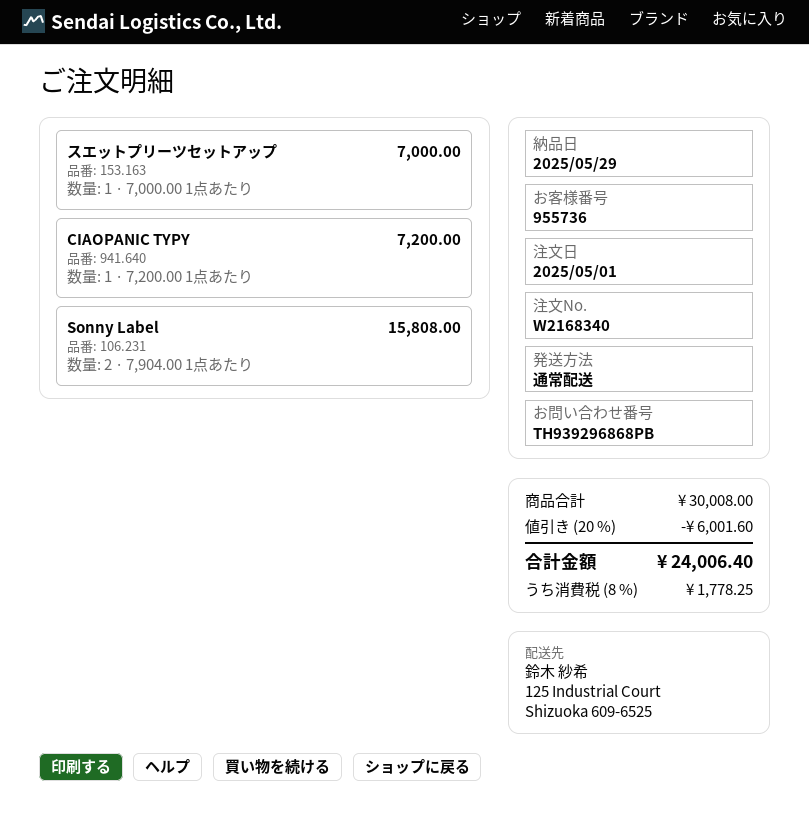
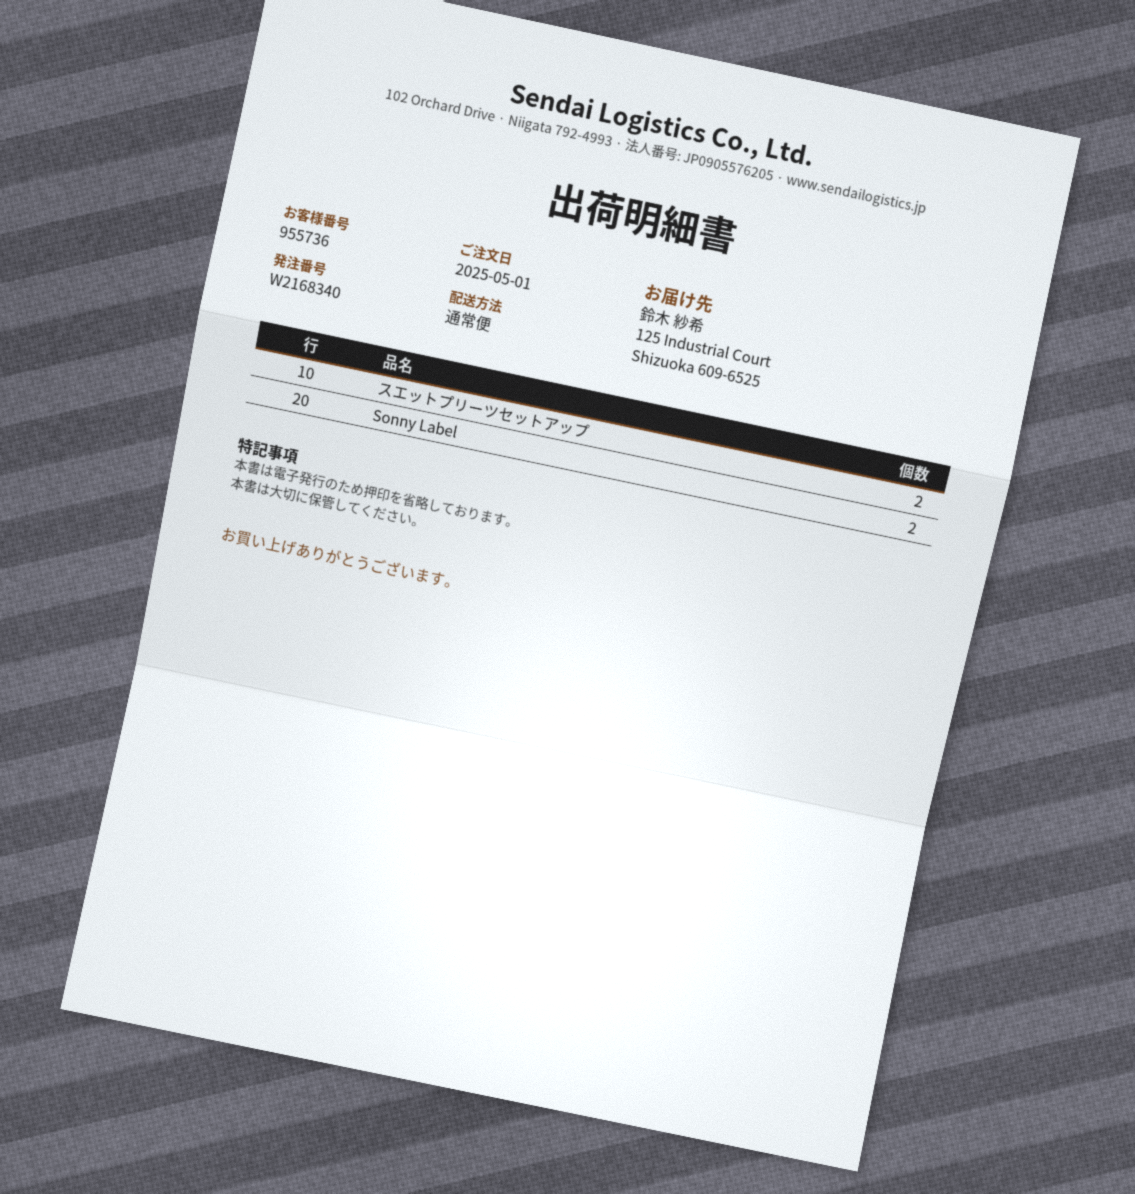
スエットプリーツセットアップ: 1 -> 2
CIAOPANIC TYPY: 1 -> none

